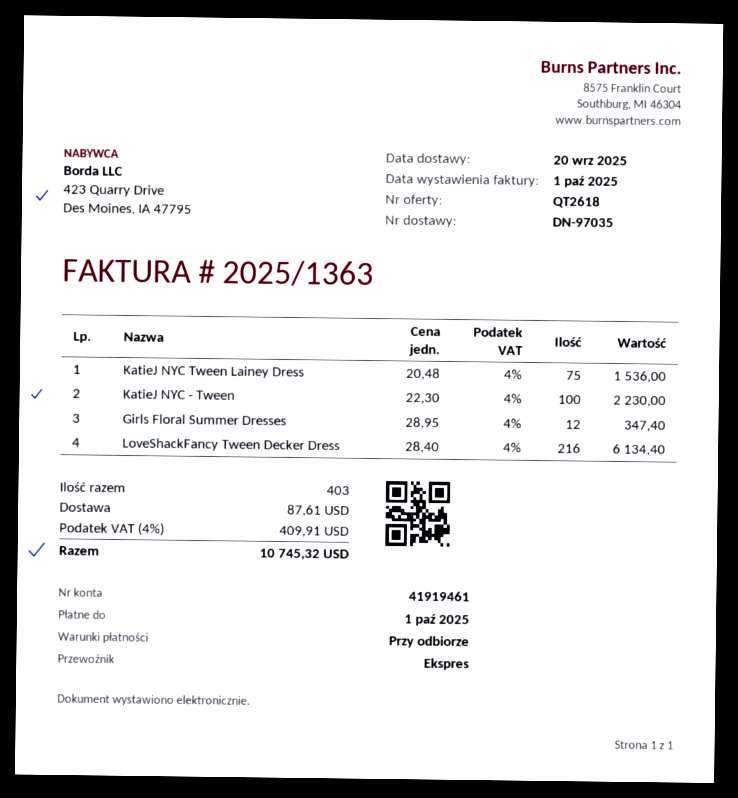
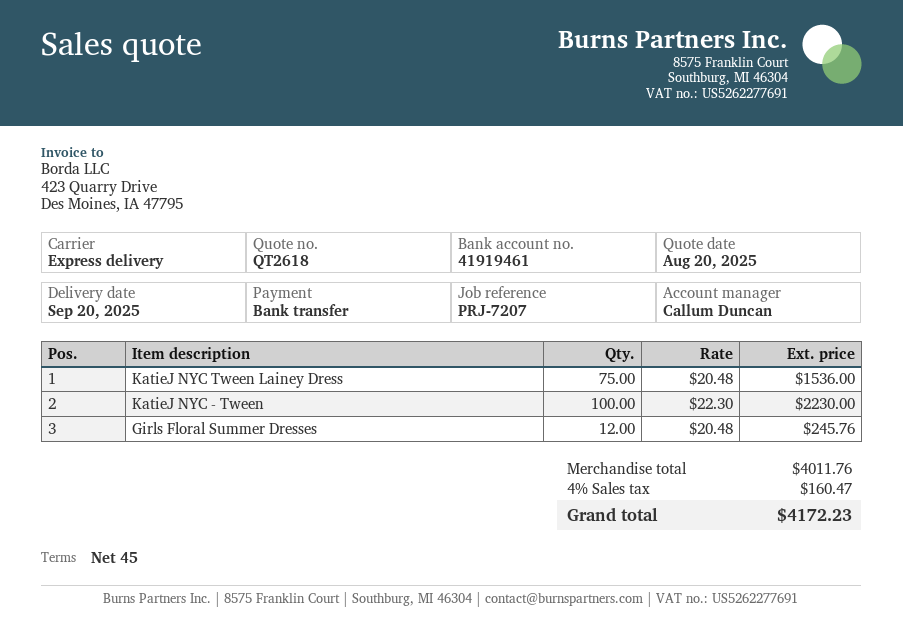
payment terms: on receipt -> 45 days
Girls Floral Summer Dresses: 12 x 28.95 = 347.40 -> 12 x 20.48 = 245.76
LoveShackFancy Tween Decker Dress: 216 x 28.40 = 6134.40 -> none
shipping: 87.61 -> none
tax: 4% = 409.91 -> 4% = 160.47
total: 10745.32 -> 4172.23

